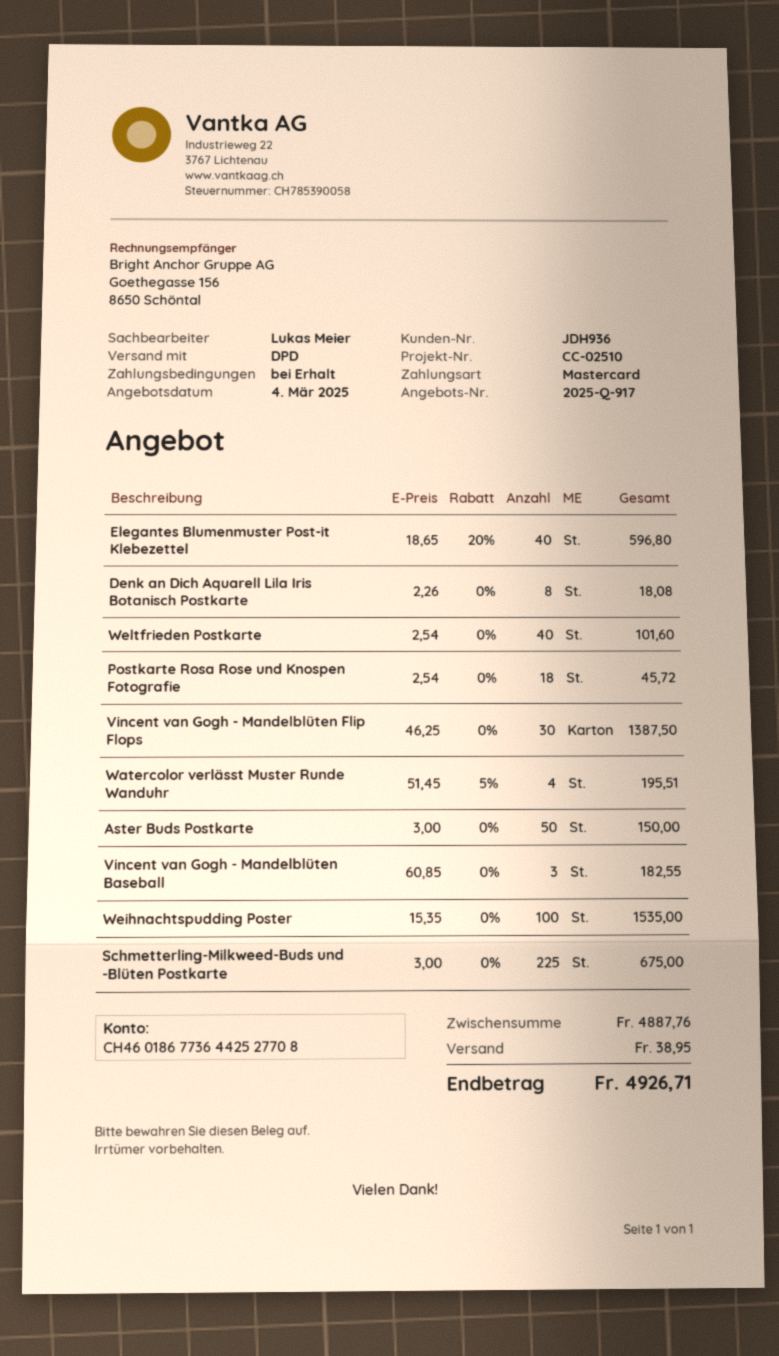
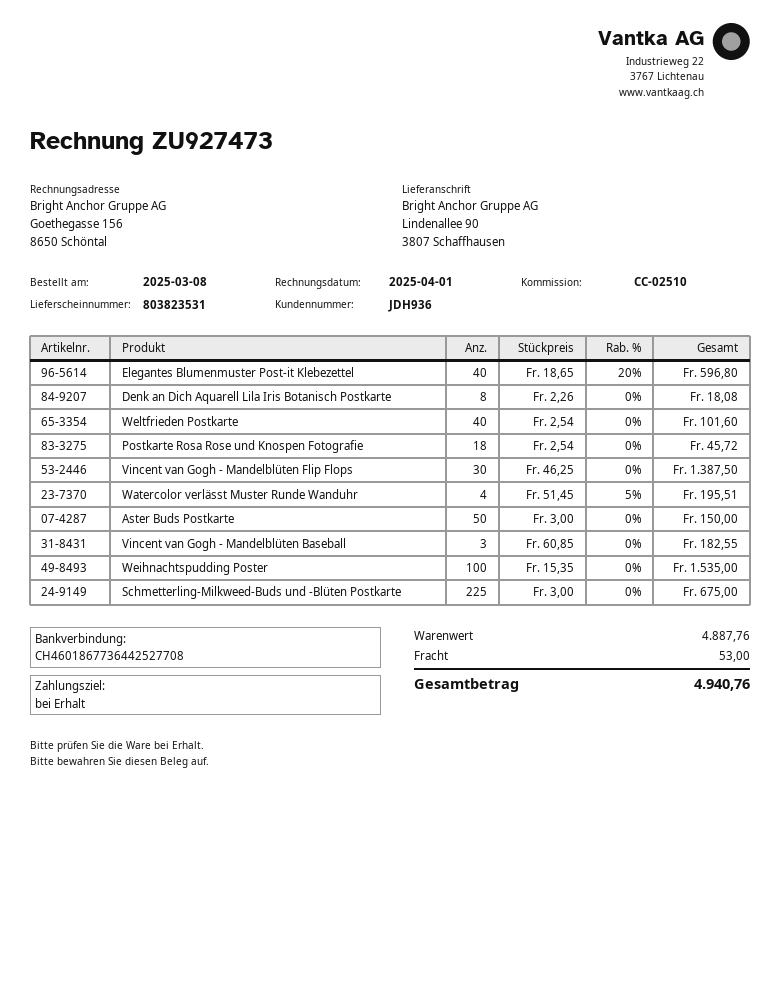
shipping: 38.95 -> 53.00
total: 4926.71 -> 4940.76

